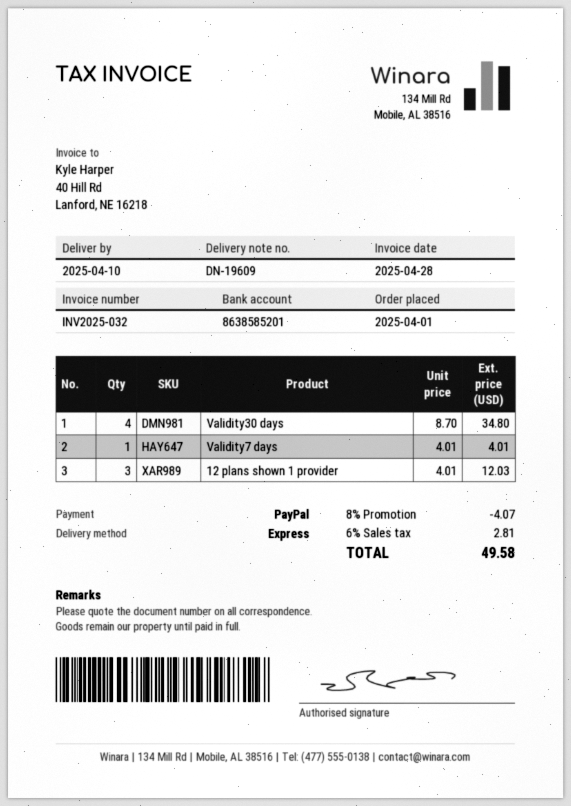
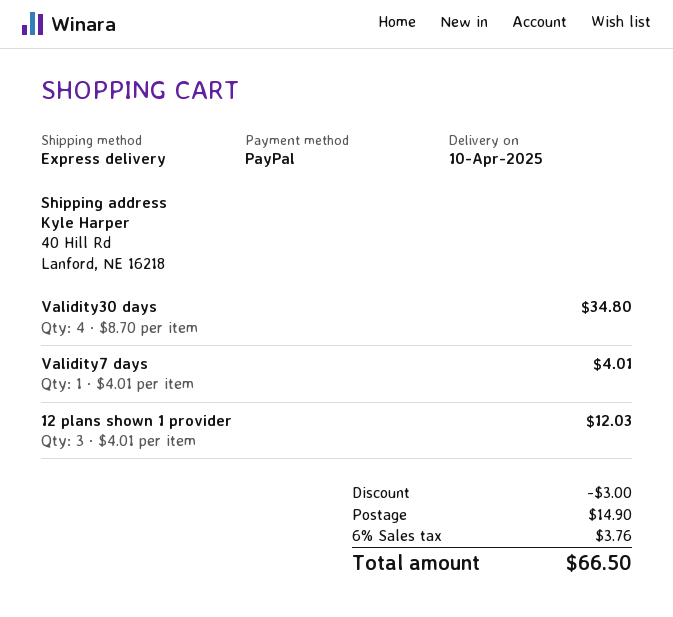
discount: 4.07 -> 3.00
shipping: none -> 14.90
tax: 6% = 2.81 -> 6% = 3.76
total: 49.58 -> 66.50

